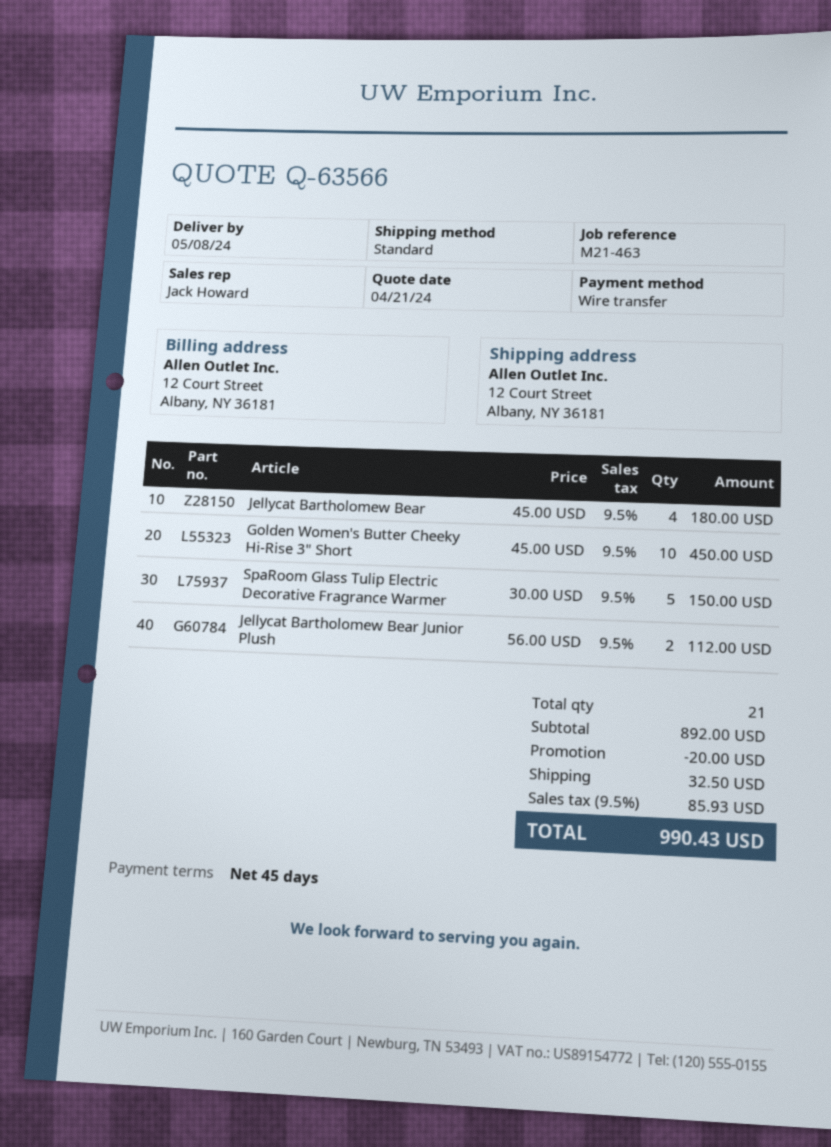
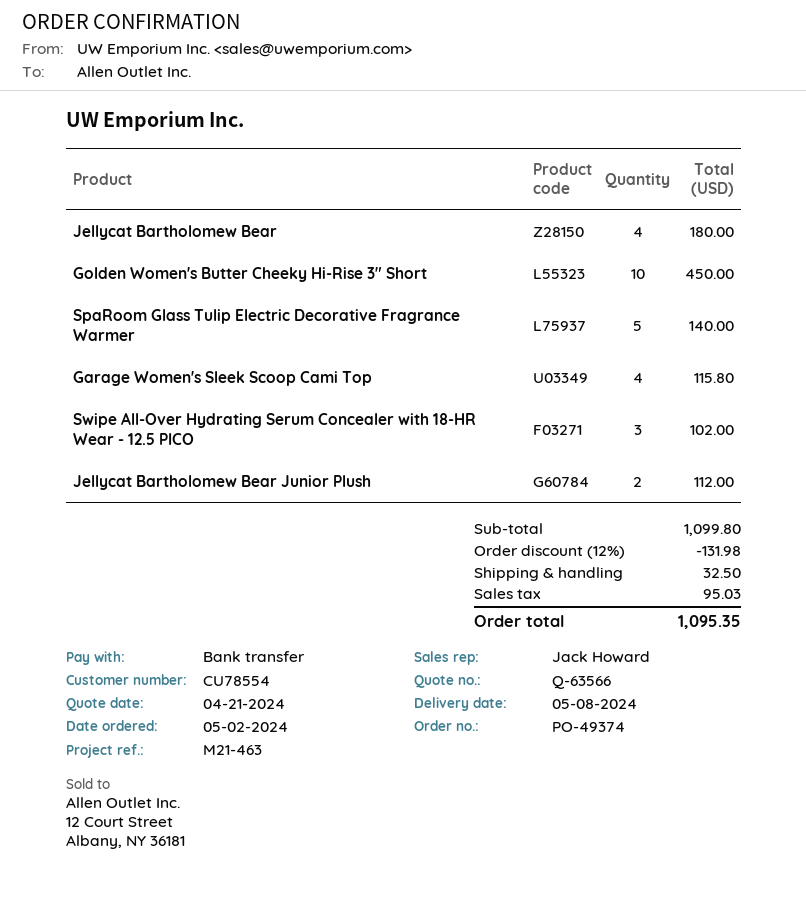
SpaRoom Glass Tulip Electric Decorative Fragrance Warmer: 5 for 150.00 -> 5 for 140.00
Garage Women's Sleek Scoop Cami Top: none -> 4 for 115.80
Swipe All-Over Hydrating Serum Concealer with 18-HR Wear - 12.5 PICO: none -> 3 for 102.00
subtotal: 892.00 -> 1099.80
discount: 20.00 -> 131.98
tax: 85.93 -> 95.03
total: 990.43 -> 1095.35

